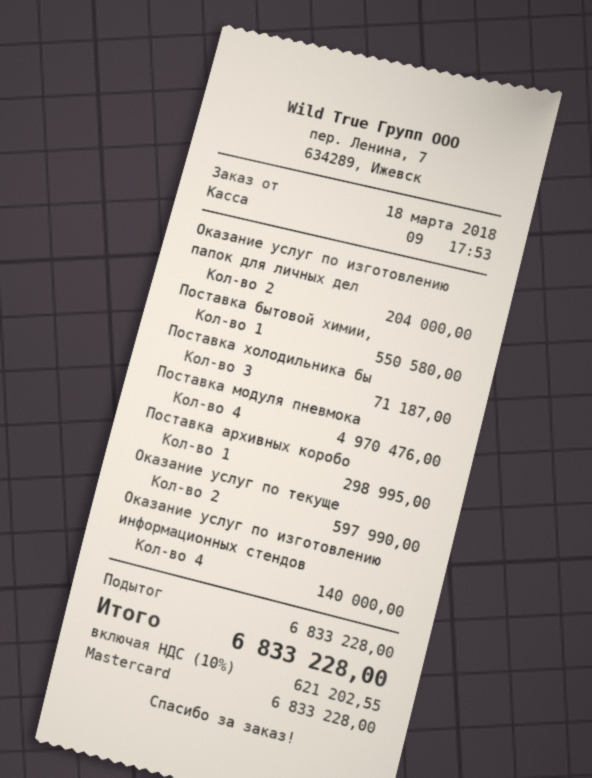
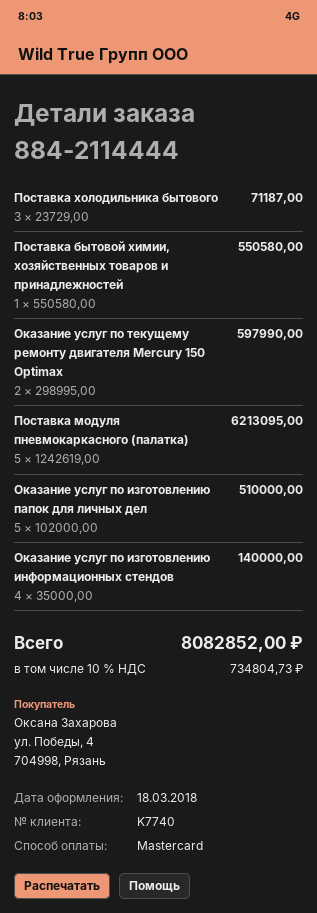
Оказание услуг по изготовлению папок для личных дел: 2 for 204000.00 -> 5 for 510000.00
Поставка модуля пневмока: 4 for 4970476.00 -> 5 for 6213095.00
Поставка архивных коробо: 1 for 298995.00 -> none
tax: 10% = 621202.55 -> 10% = 734804.73
total: 6833228.00 -> 8082852.00

